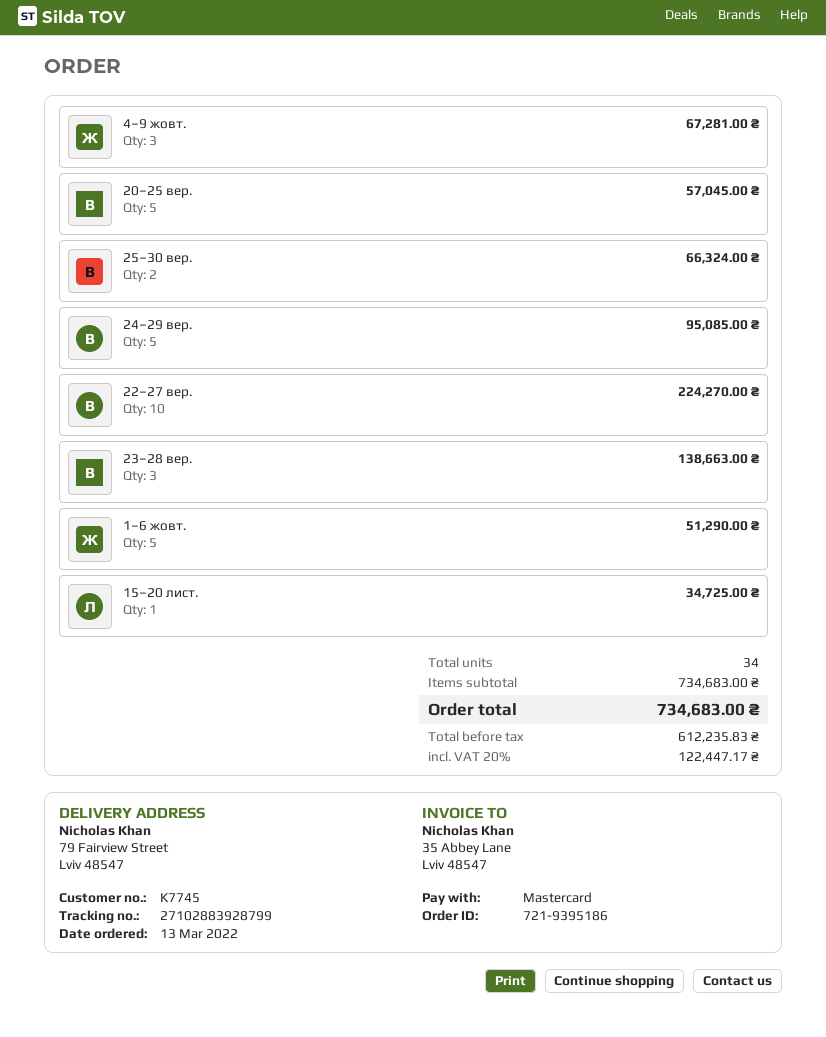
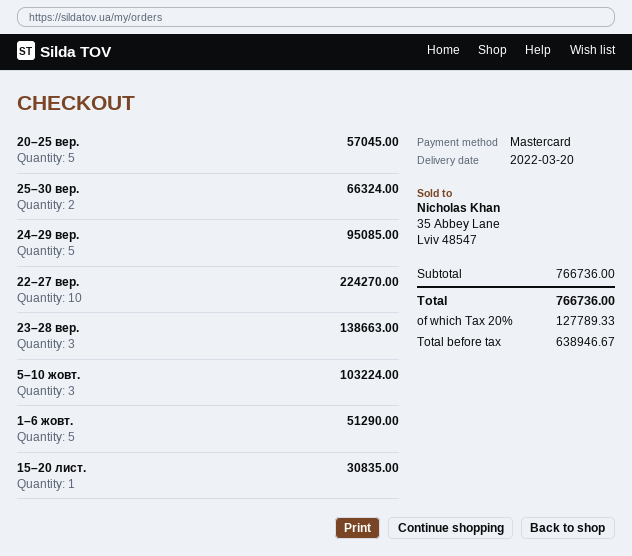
4–9 жовт.: 3 for 67281.00 -> none
15–20 лист.: 1 for 34725.00 -> 1 for 30835.00
5–10 жовт.: none -> 3 for 103224.00
subtotal: 734683.00 -> 766736.00
net: 612235.83 -> 638946.67
tax: 20% = 122447.17 -> 20% = 127789.33
total: 734683.00 -> 766736.00

